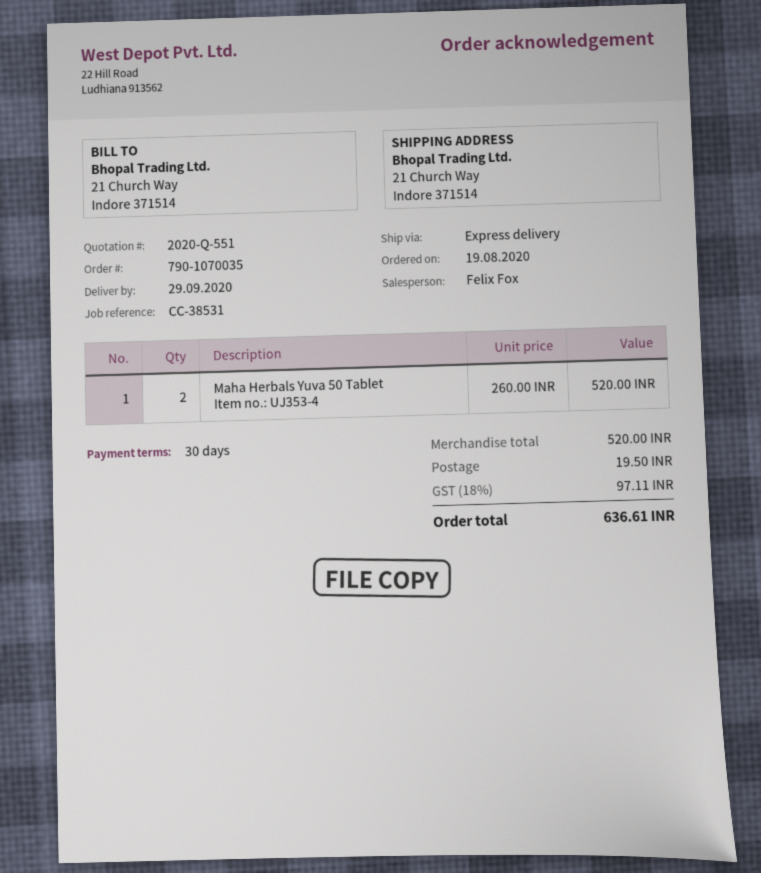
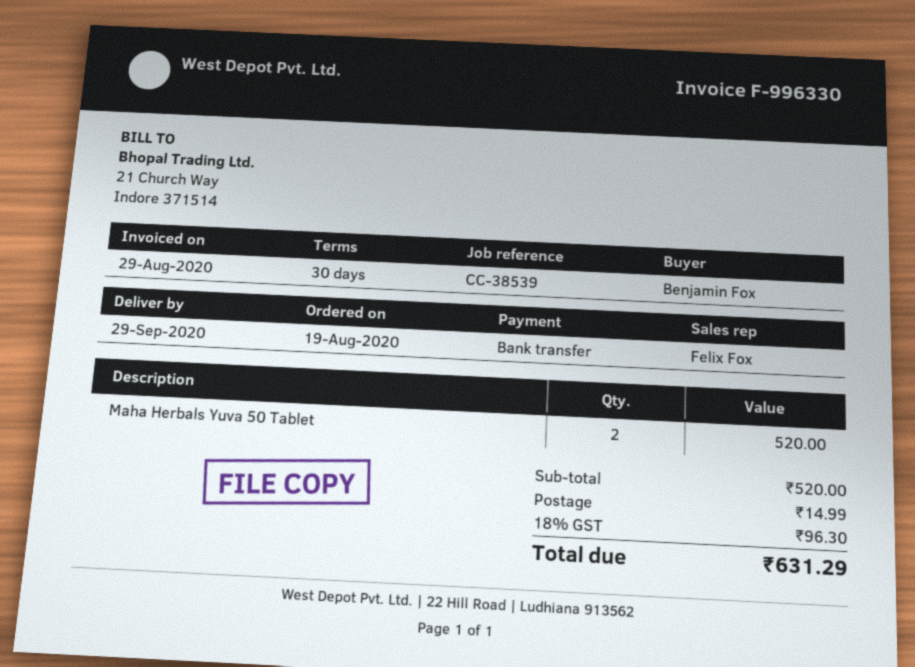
reference: CC-38531 -> CC-38539
shipping: 19.50 -> 14.99
tax: 18% = 97.11 -> 18% = 96.30
total: 636.61 -> 631.29

